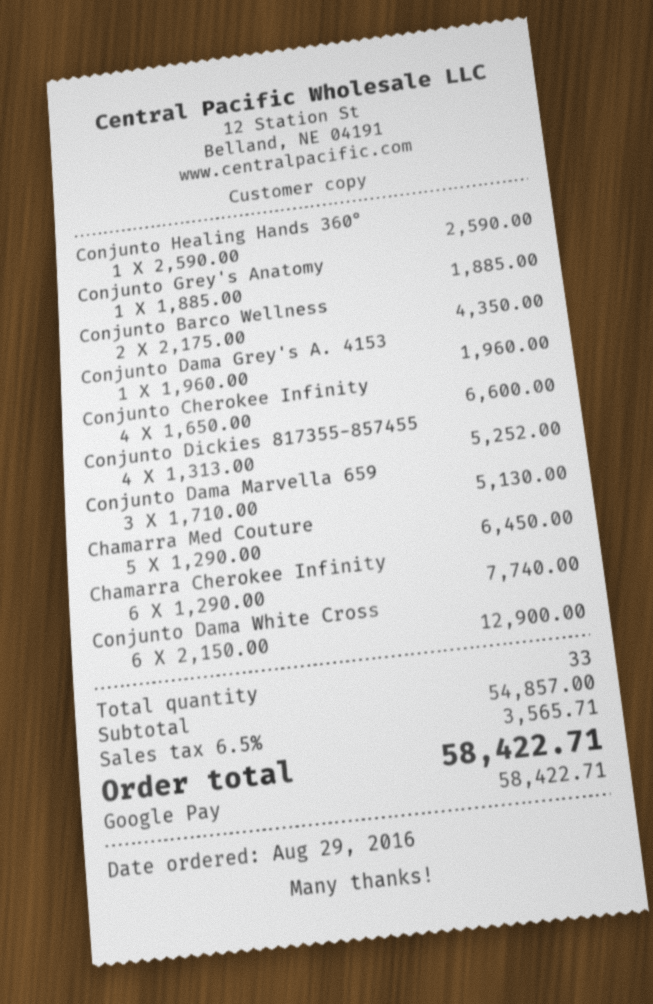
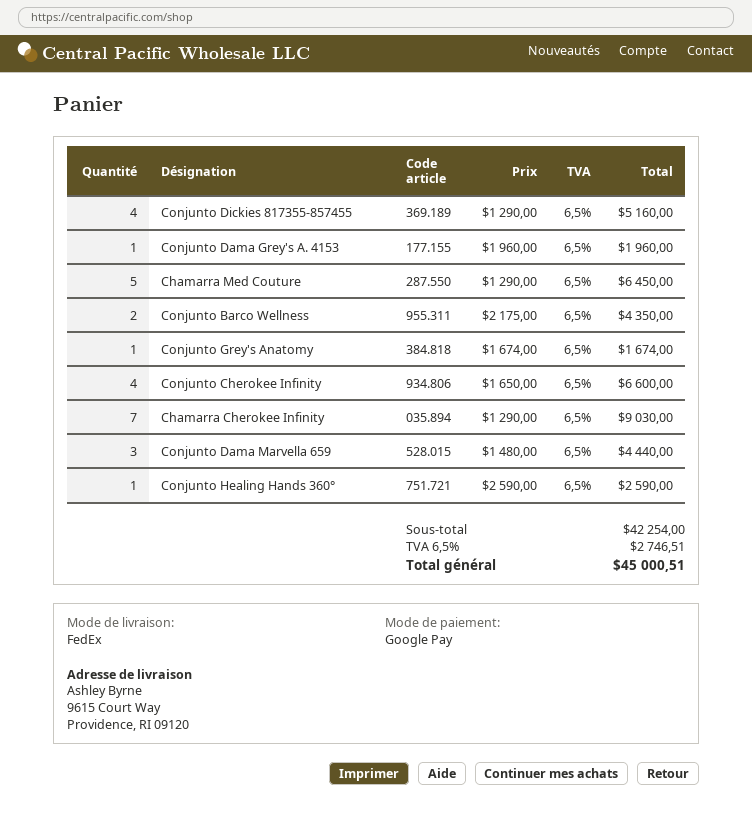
Conjunto Grey's Anatomy: 1 x 1885.00 = 1885.00 -> 1 x 1674.00 = 1674.00
Conjunto Dickies 817355-857455: 4 x 1313.00 = 5252.00 -> 4 x 1290.00 = 5160.00
Conjunto Dama Marvella 659: 3 x 1710.00 = 5130.00 -> 3 x 1480.00 = 4440.00
Chamarra Cherokee Infinity: 6 x 1290.00 = 7740.00 -> 7 x 1290.00 = 9030.00
Conjunto Dama White Cross: 6 x 2150.00 = 12900.00 -> none
subtotal: 54857.00 -> 42254.00
tax: 6.5% = 3565.71 -> 6.5% = 2746.51
total: 58422.71 -> 45000.51

